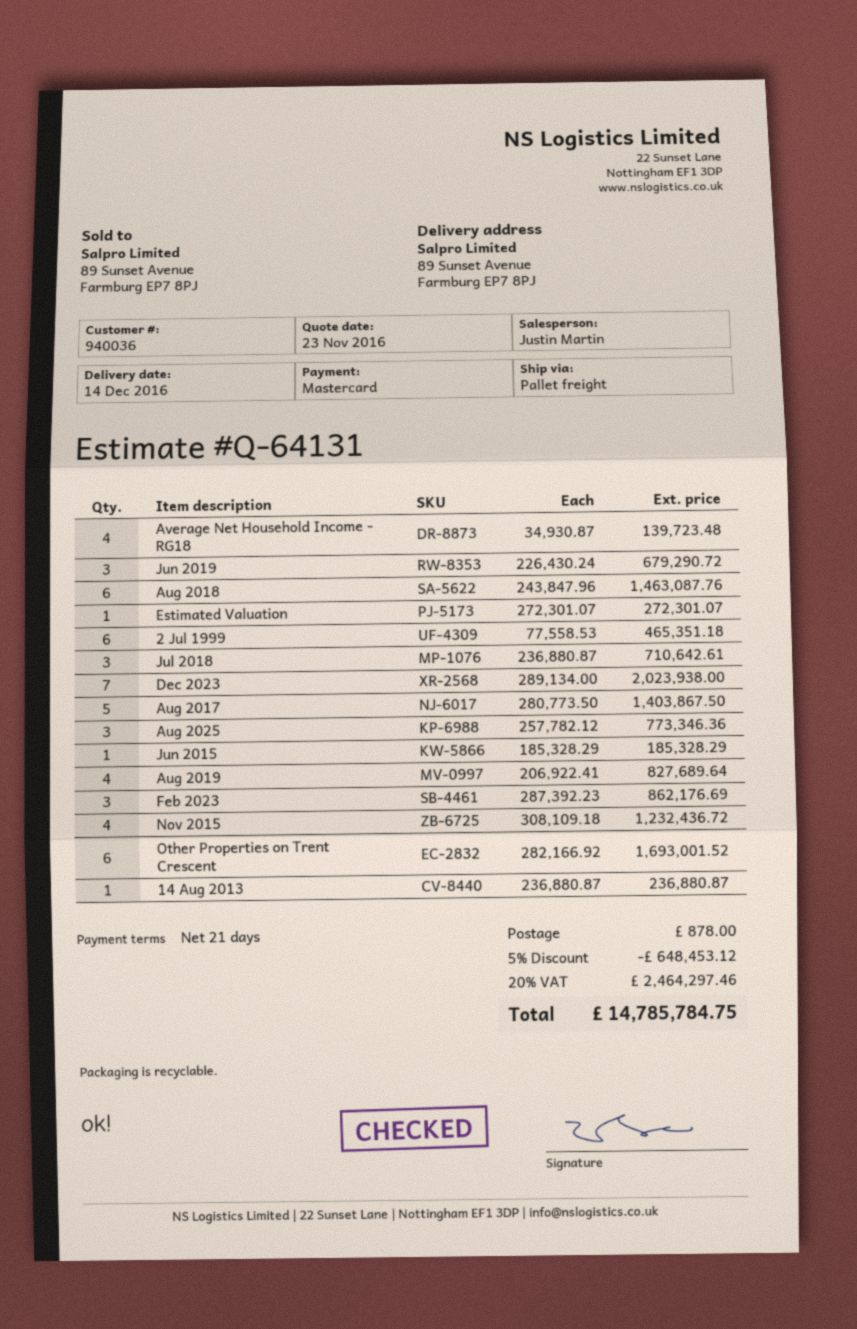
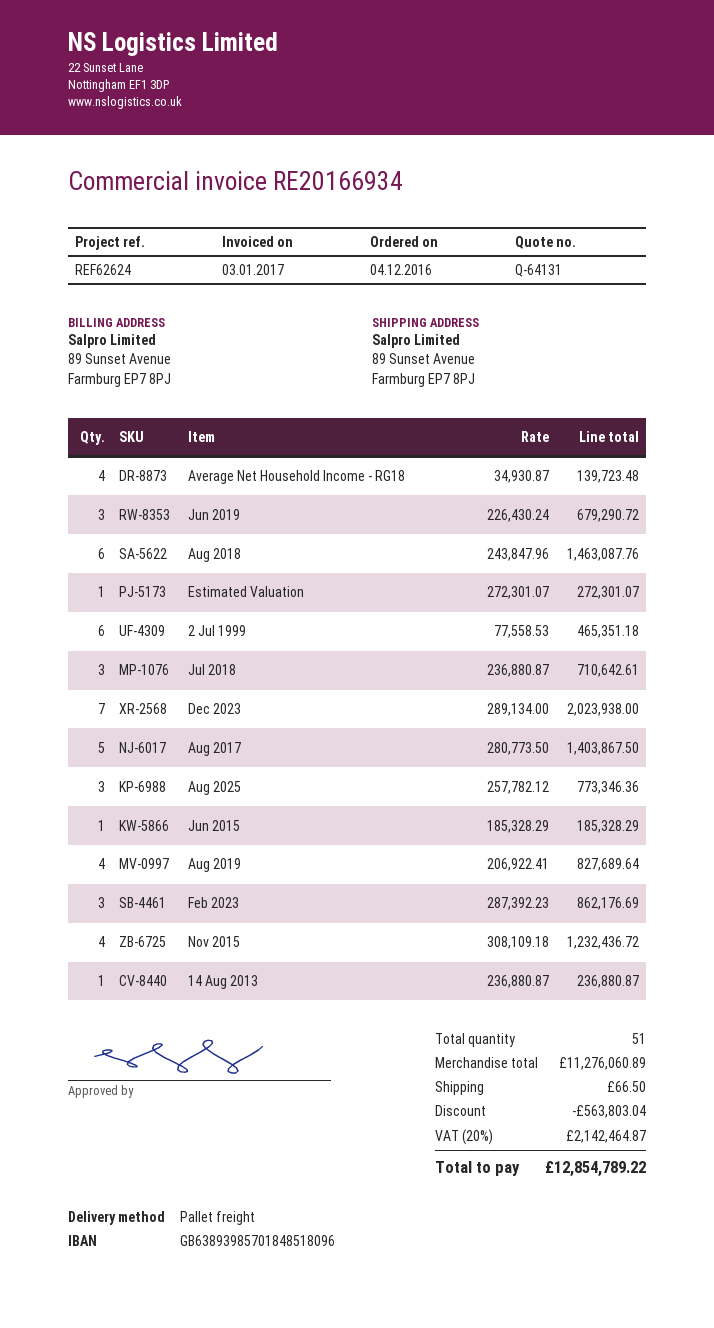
Other Properties on Trent Crescent: 6 x 282166.92 = 1693001.52 -> none
discount: 648453.12 -> 563803.04
shipping: 878.00 -> 66.50
tax: 20% = 2464297.46 -> 20% = 2142464.87
total: 14785784.75 -> 12854789.22

